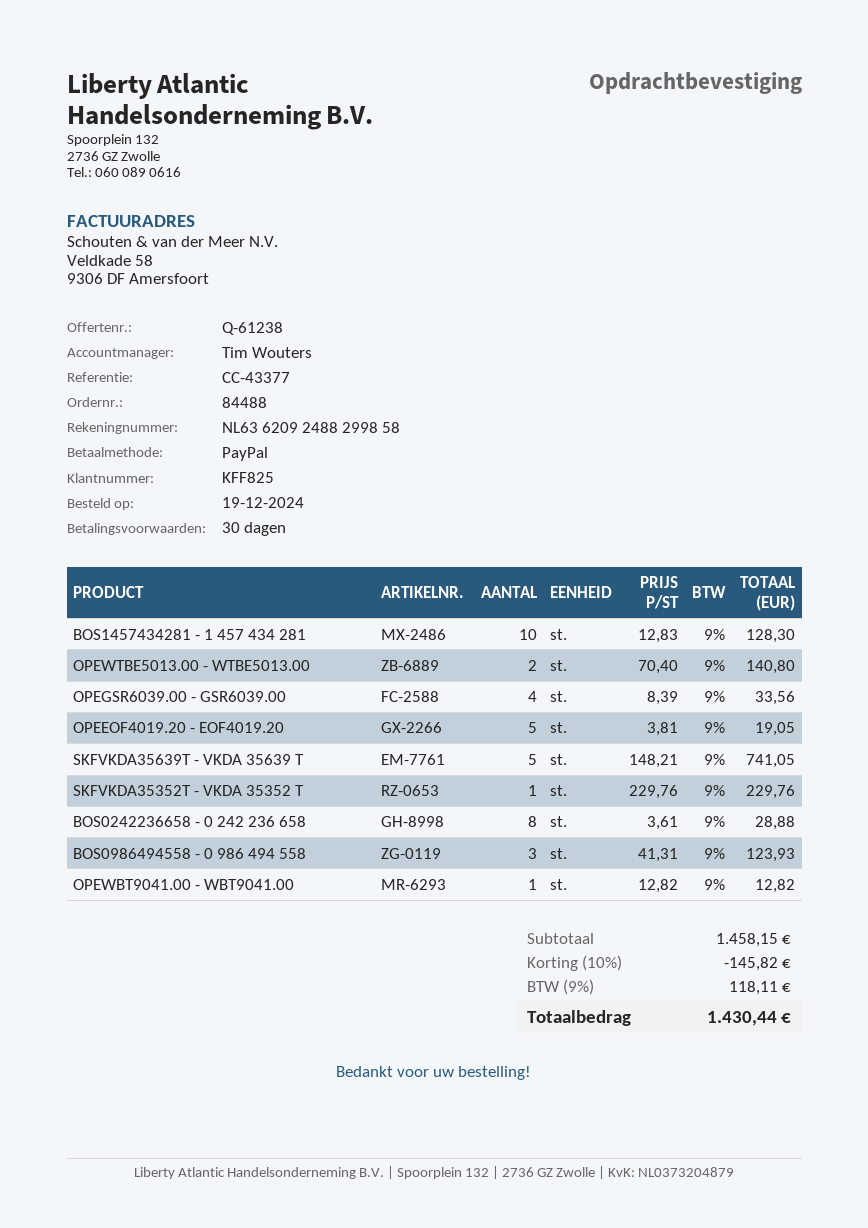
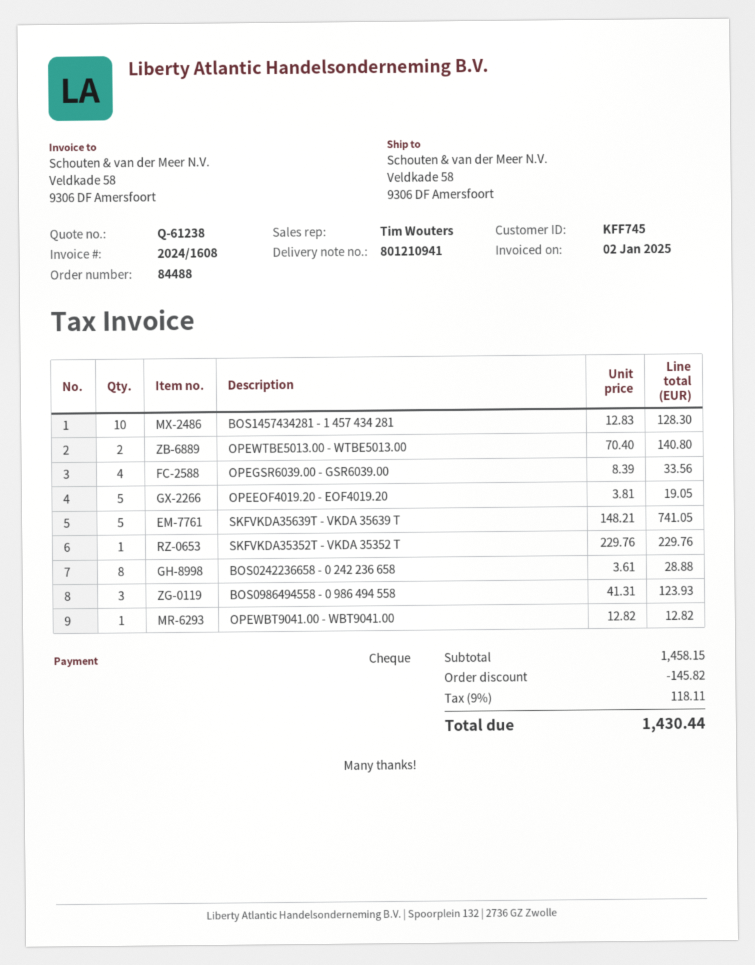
customer number: KFF825 -> KFF745
payment method: PayPal -> cheque

